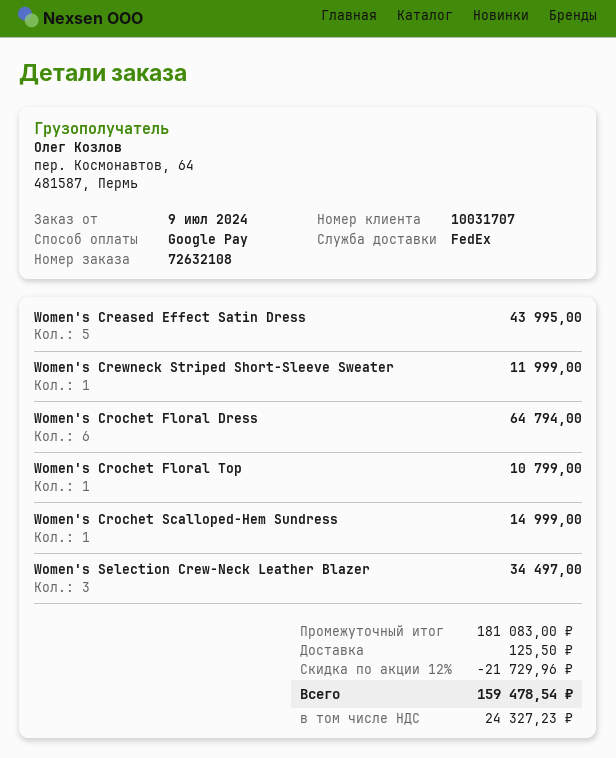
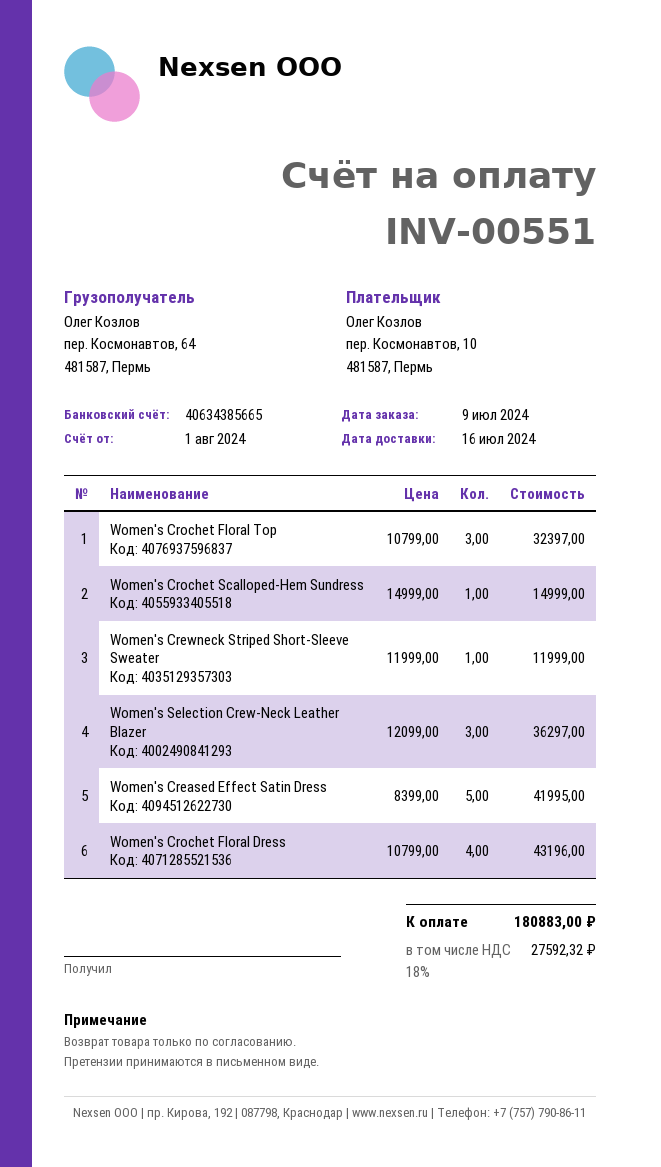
Women's Creased Effect Satin Dress: 5 for 43995.00 -> 5 for 41995.00
Women's Crochet Floral Dress: 6 for 64794.00 -> 4 for 43196.00
Women's Crochet Floral Top: 1 for 10799.00 -> 3 for 32397.00
Women's Selection Crew-Neck Leather Blazer: 3 for 34497.00 -> 3 for 36297.00
discount: 12% = 21729.96 -> none
shipping: 125.50 -> none
tax: 24327.23 -> 27592.32
total: 159478.54 -> 180883.00

